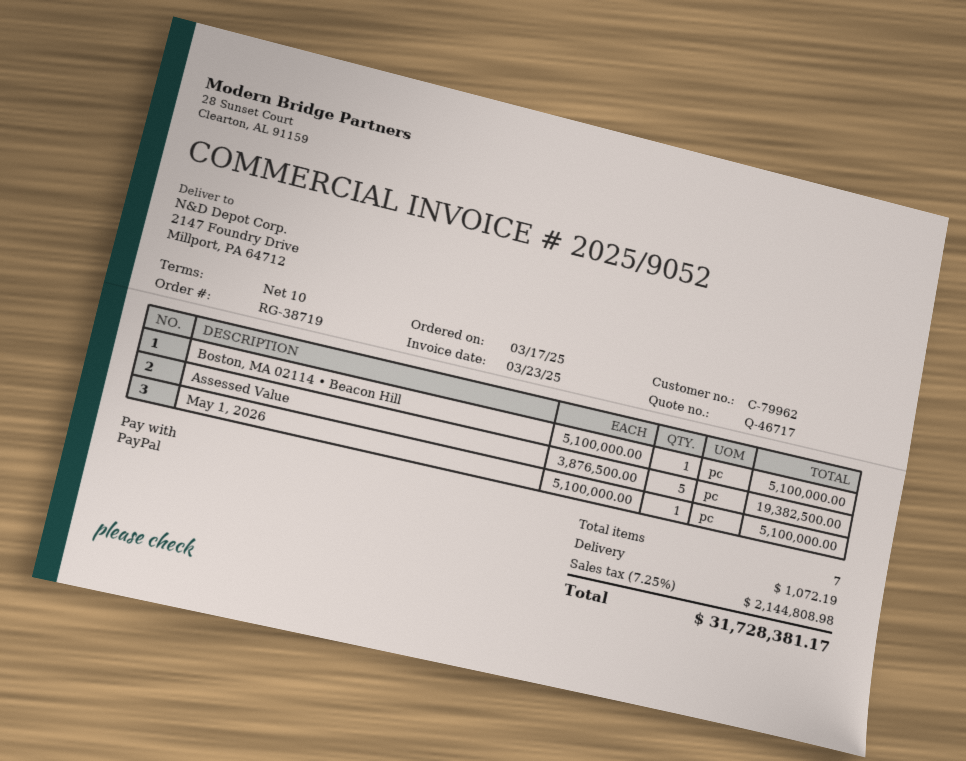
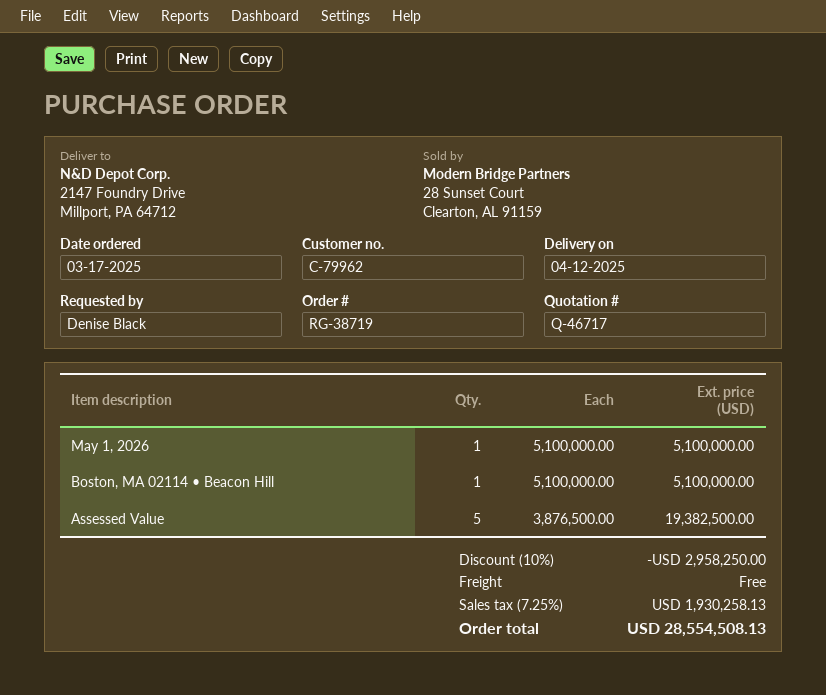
discount: none -> 10% = 2958250.00
shipping: 1072.19 -> 0.00
tax: 7.25% = 2144808.98 -> 7.25% = 1930258.13
total: 31728381.17 -> 28554508.13

